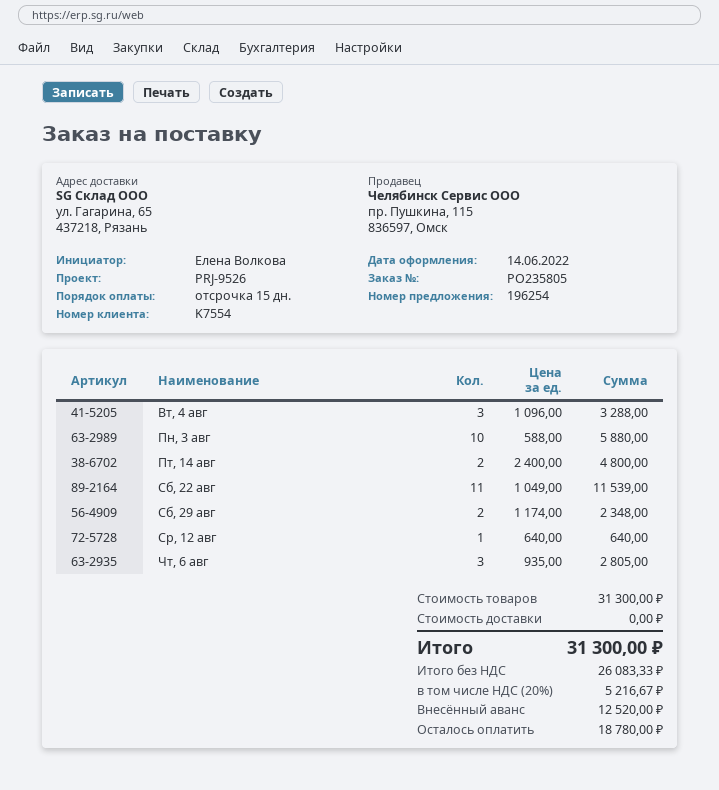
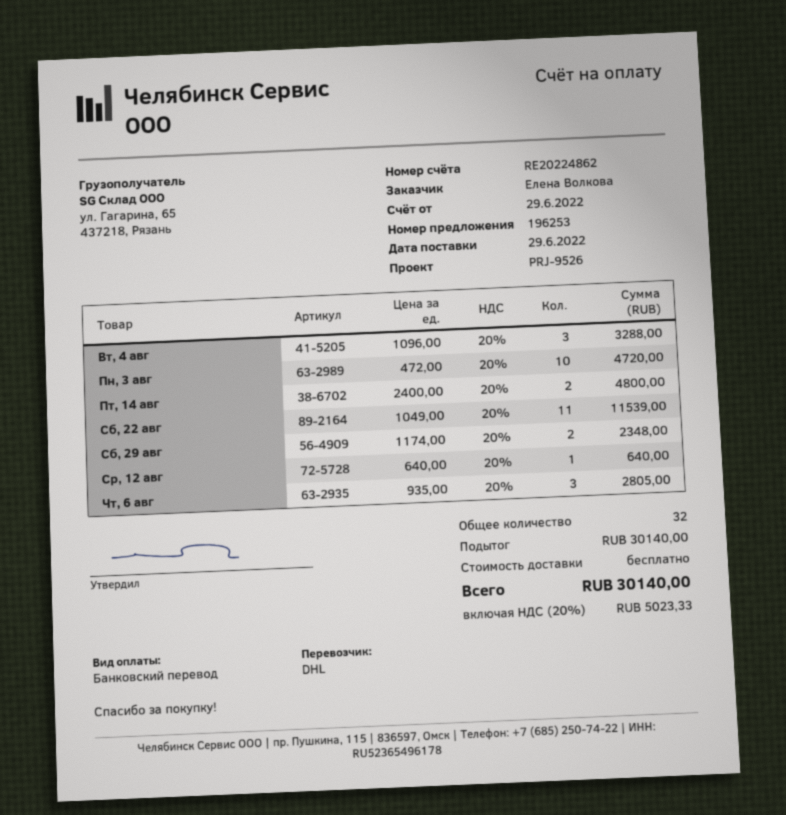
quote number: 196254 -> 196253
Пн, 3 авг: 10 x 588.00 = 5880.00 -> 10 x 472.00 = 4720.00
subtotal: 31300.00 -> 30140.00
tax: 20% = 5216.67 -> 20% = 5023.33
total: 31300.00 -> 30140.00

